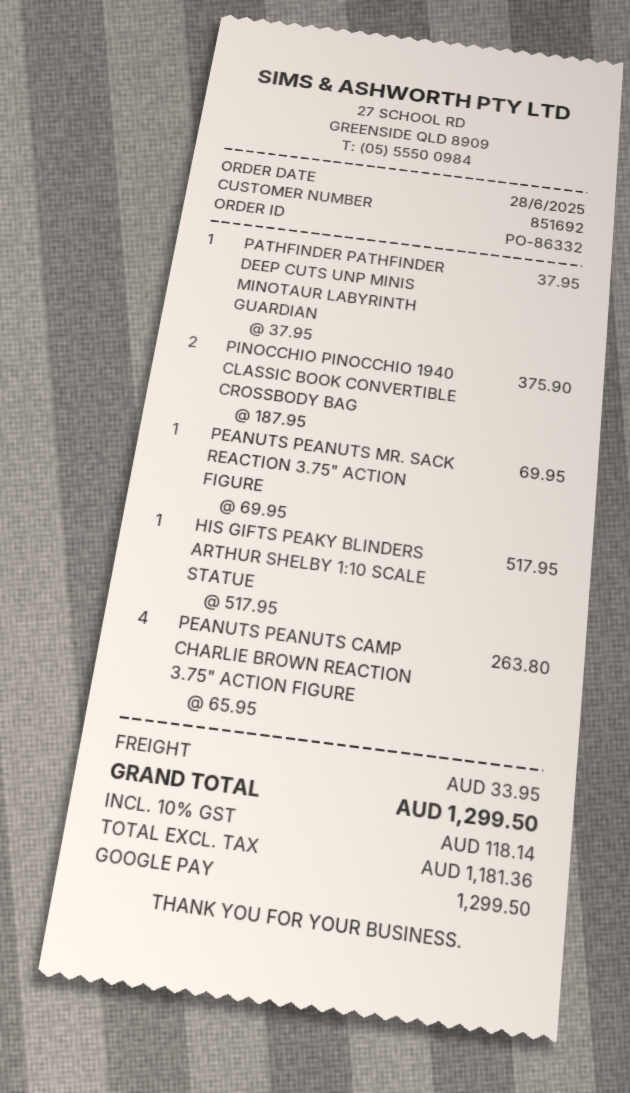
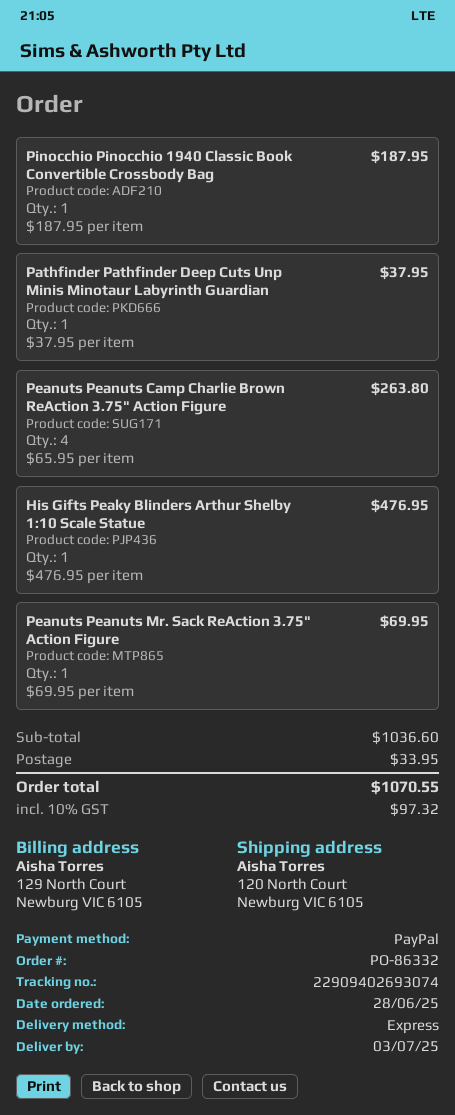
payment method: Google Pay -> PayPal
PINOCCHIO PINOCCHIO 1940 CLASSIC BOOK CONVERTIBLE CROSSBODY BAG: 2 x 187.95 = 375.90 -> 1 x 187.95 = 187.95
HIS GIFTS PEAKY BLINDERS ARTHUR SHELBY 1:10 SCALE STATUE: 1 x 517.95 = 517.95 -> 1 x 476.95 = 476.95
tax: 10% = 118.14 -> 10% = 97.32
total: 1299.50 -> 1070.55

